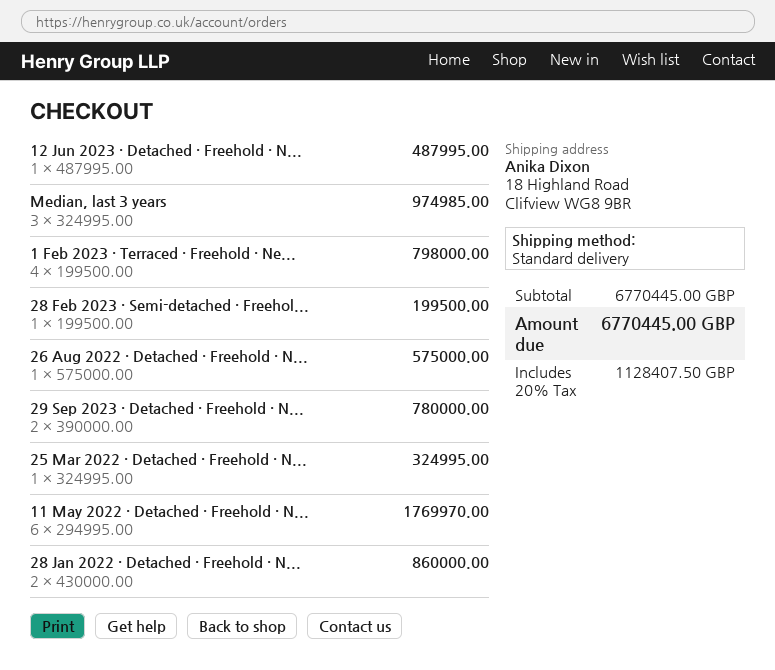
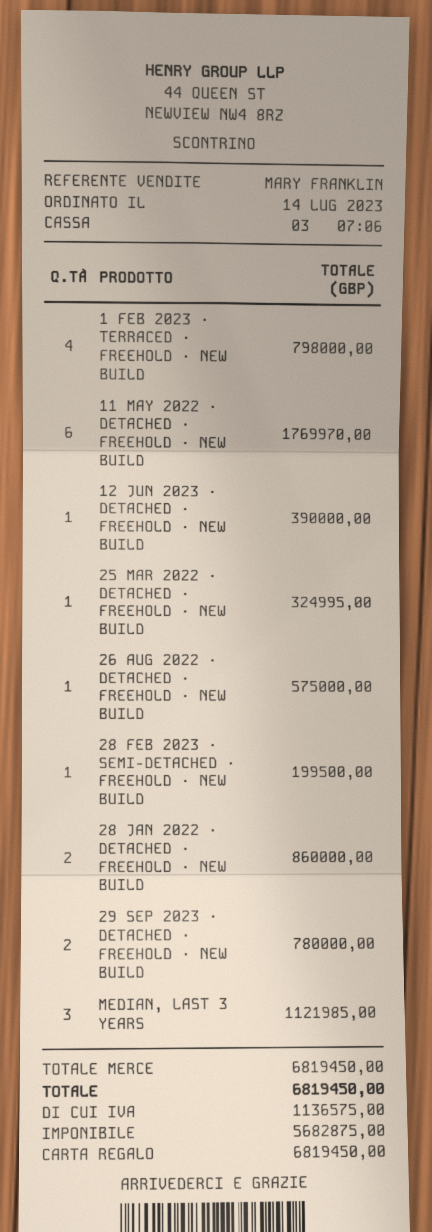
12 Jun 2023 · Detached · Freehold · N...: 1 for 487995.00 -> 1 for 390000.00
Median, last 3 years: 3 for 974985.00 -> 3 for 1121985.00
subtotal: 6770445.00 -> 6819450.00
tax: 1128407.50 -> 1136575.00
total: 6770445.00 -> 6819450.00

